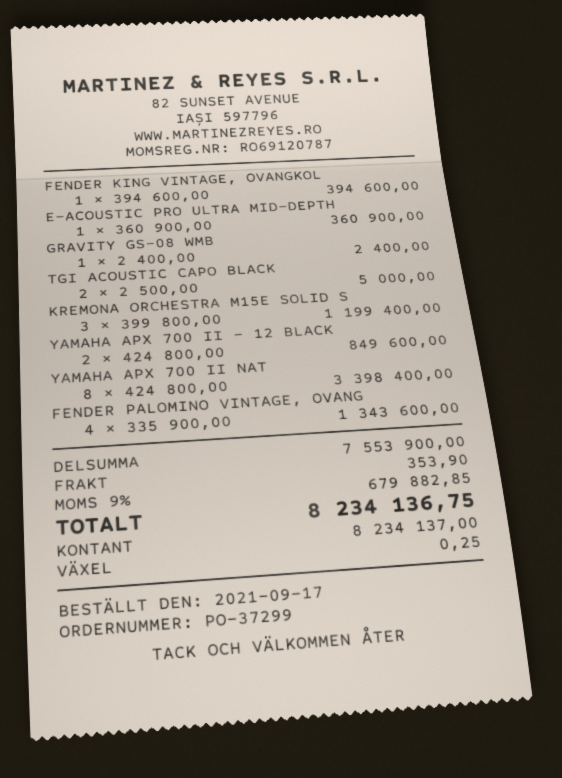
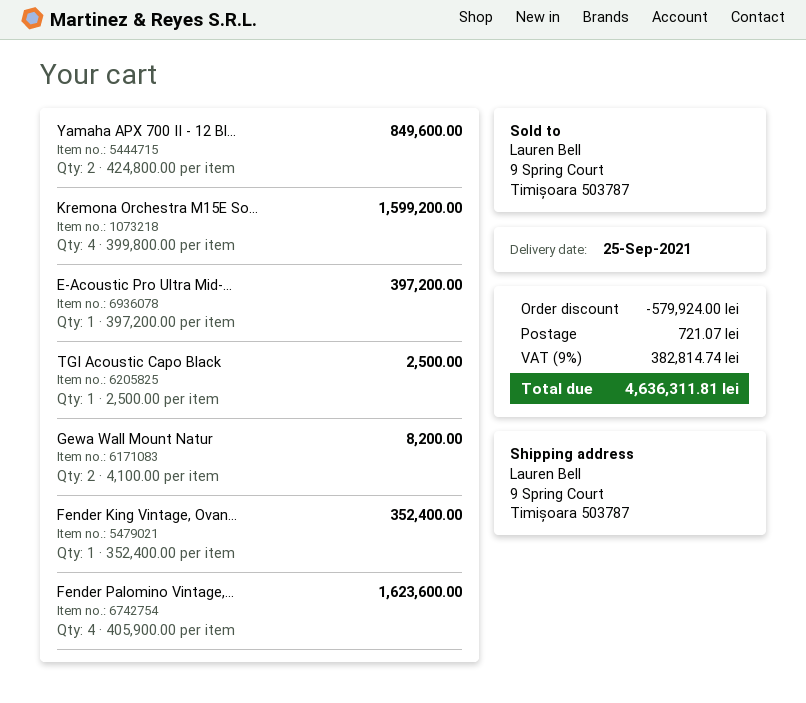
FENDER KING VINTAGE, OVANGKOL: 1 x 394600.00 = 394600.00 -> 1 x 352400.00 = 352400.00
E-ACOUSTIC PRO ULTRA MID-DEPTH: 1 x 360900.00 = 360900.00 -> 1 x 397200.00 = 397200.00
GRAVITY GS-08 WMB: 1 x 2400.00 = 2400.00 -> none
TGI ACOUSTIC CAPO BLACK: 2 x 2500.00 = 5000.00 -> 1 x 2500.00 = 2500.00
KREMONA ORCHESTRA M15E SOLID S: 3 x 399800.00 = 1199400.00 -> 4 x 399800.00 = 1599200.00
YAMAHA APX 700 II NAT: 8 x 424800.00 = 3398400.00 -> none
FENDER PALOMINO VINTAGE, OVANG: 4 x 335900.00 = 1343600.00 -> 4 x 405900.00 = 1623600.00
Gewa Wall Mount Natur: none -> 2 x 4100.00 = 8200.00
discount: none -> 579924.00
shipping: 353.90 -> 721.07
tax: 9% = 679882.85 -> 9% = 382814.74
total: 8234136.75 -> 4636311.81

